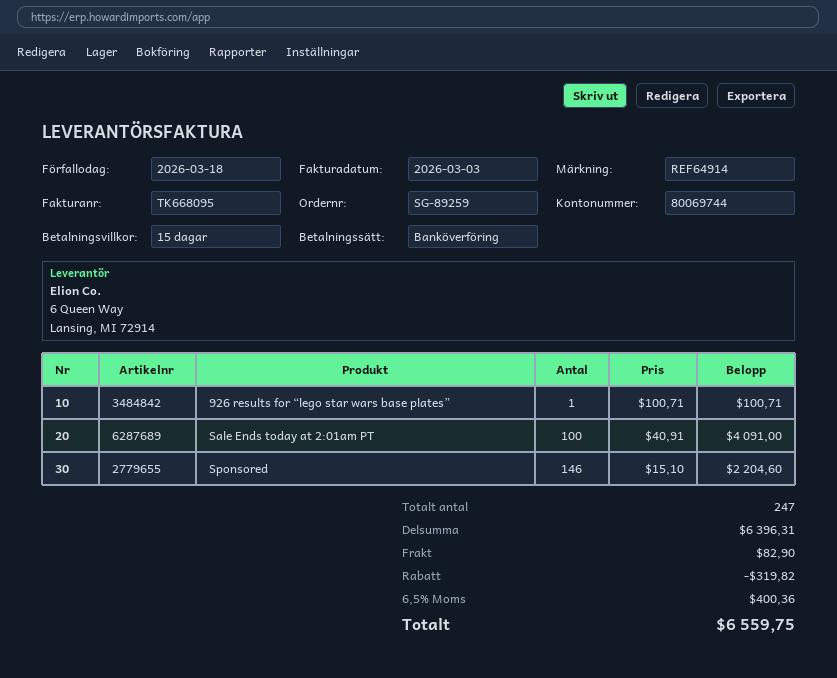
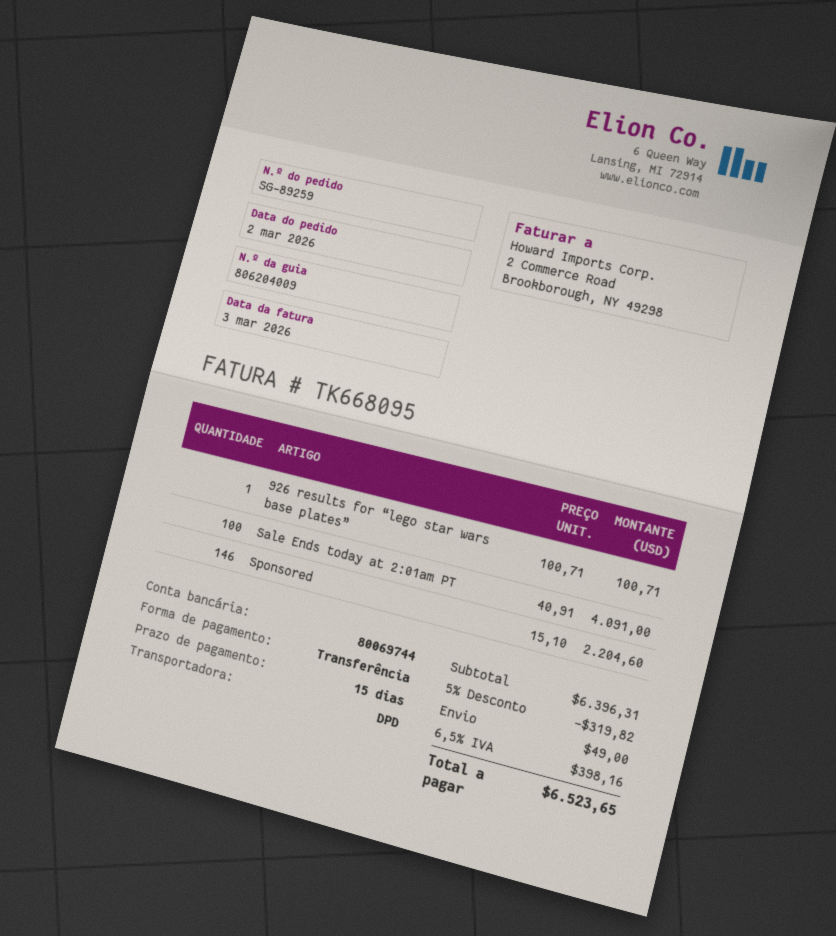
shipping: 82.90 -> 49.00
tax: 6.5% = 400.36 -> 6.5% = 398.16
total: 6559.75 -> 6523.65

